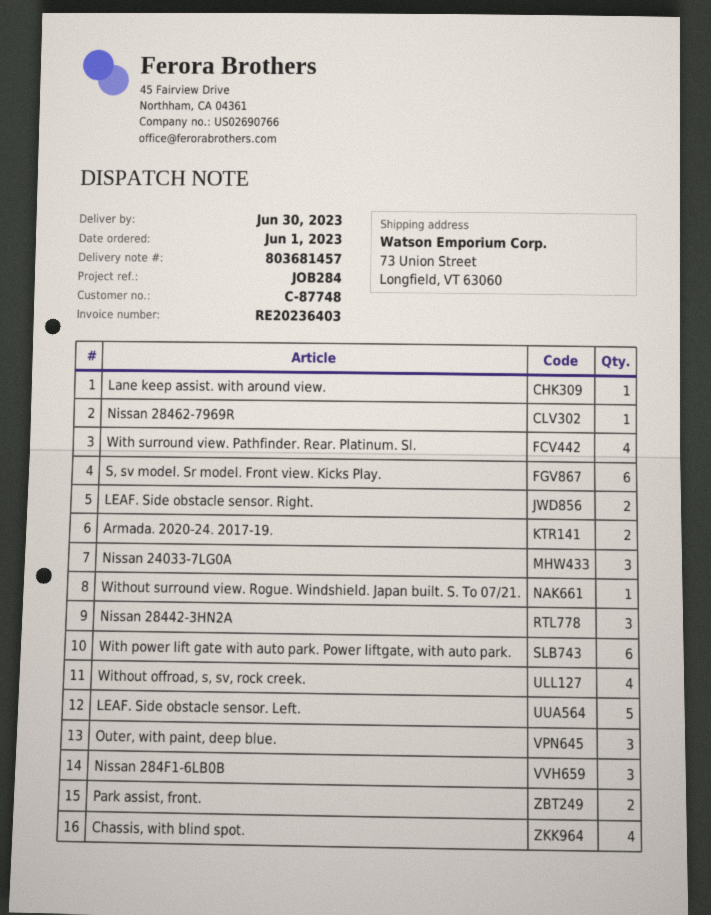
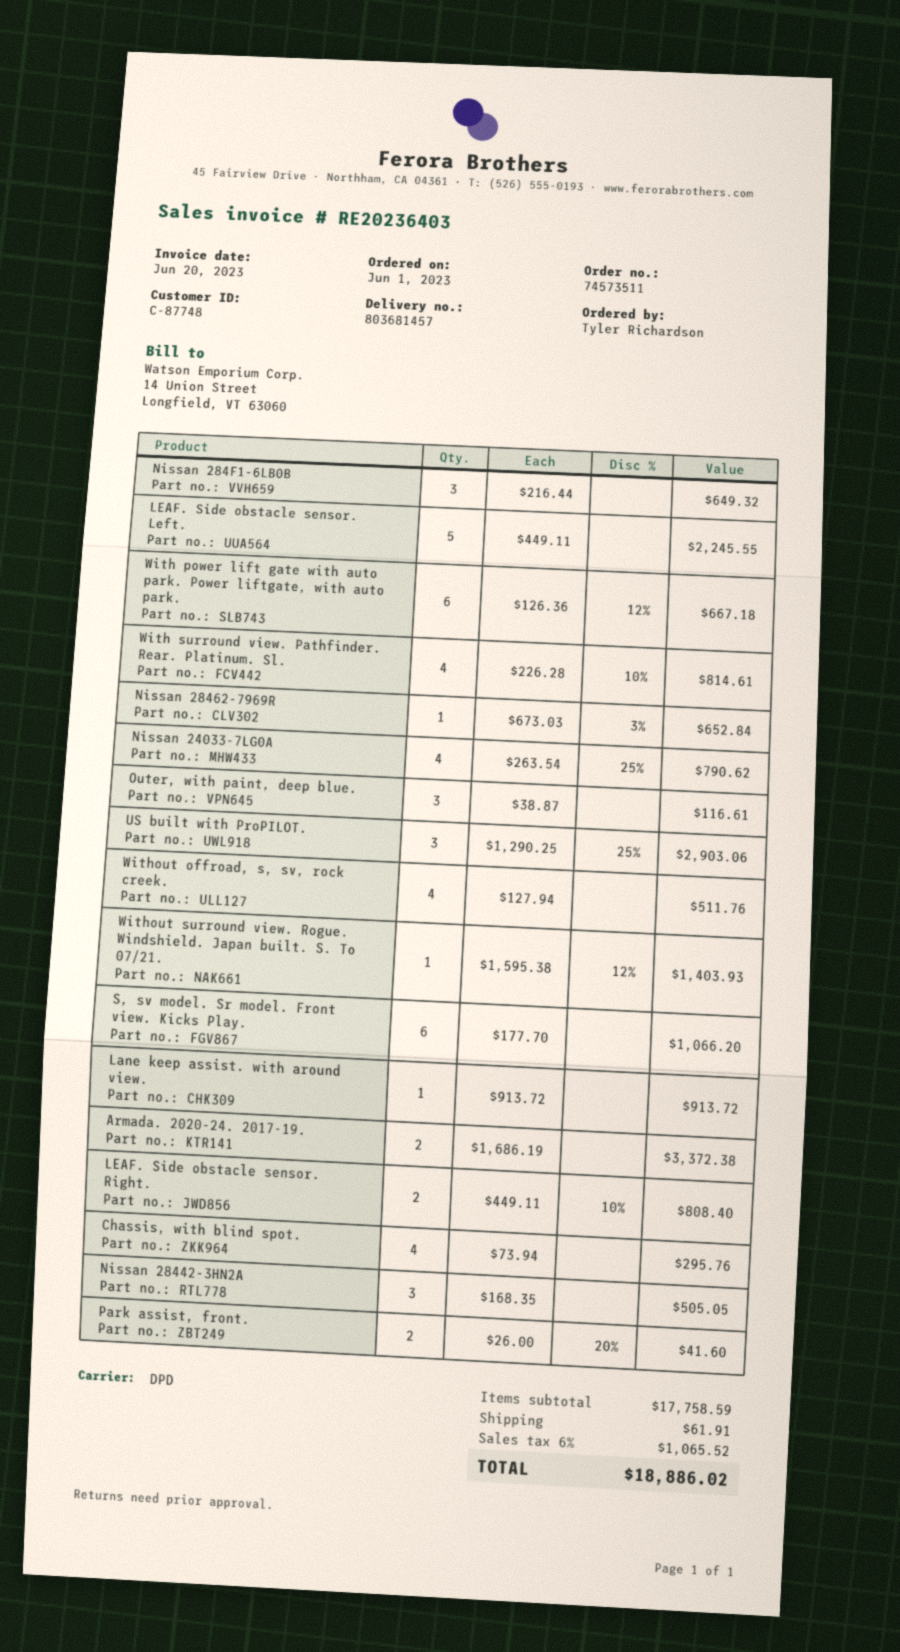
Nissan 24033-7LG0A: 3 -> 4
US built with ProPILOT.: none -> 3

